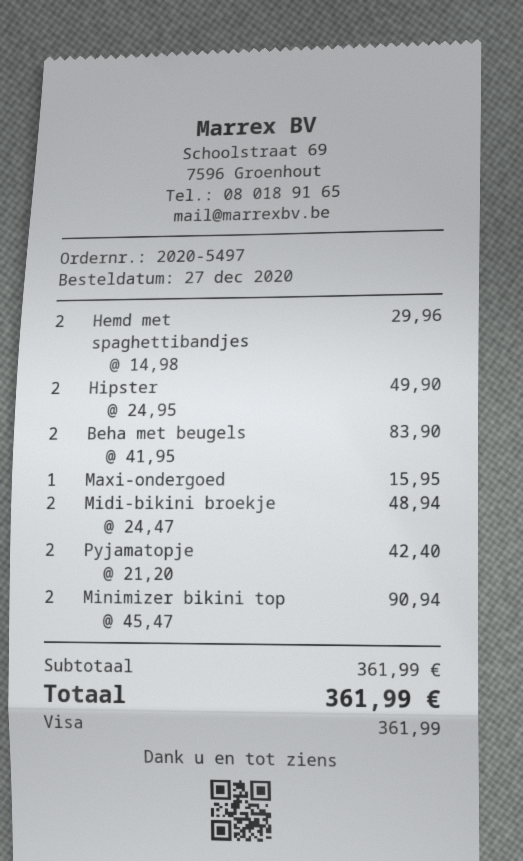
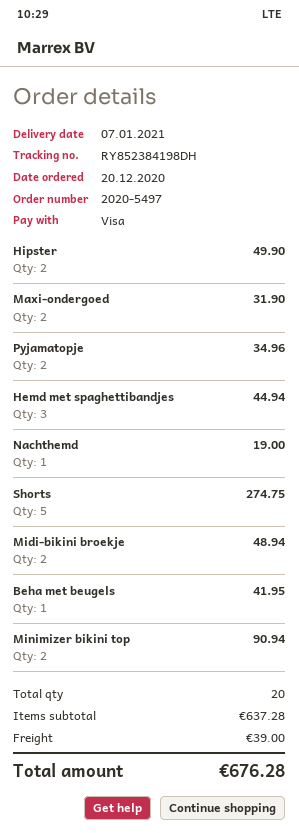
order date: 2020-12-27 -> 2020-12-20
Hemd met spaghettibandjes: 2 for 29.96 -> 3 for 44.94
Beha met beugels: 2 for 83.90 -> 1 for 41.95
Maxi-ondergoed: 1 for 15.95 -> 2 for 31.90
Pyjamatopje: 2 for 42.40 -> 2 for 34.96
Nachthemd: none -> 1 for 19.00
Shorts: none -> 5 for 274.75
subtotal: 361.99 -> 637.28
shipping: none -> 39.00
total: 361.99 -> 676.28

